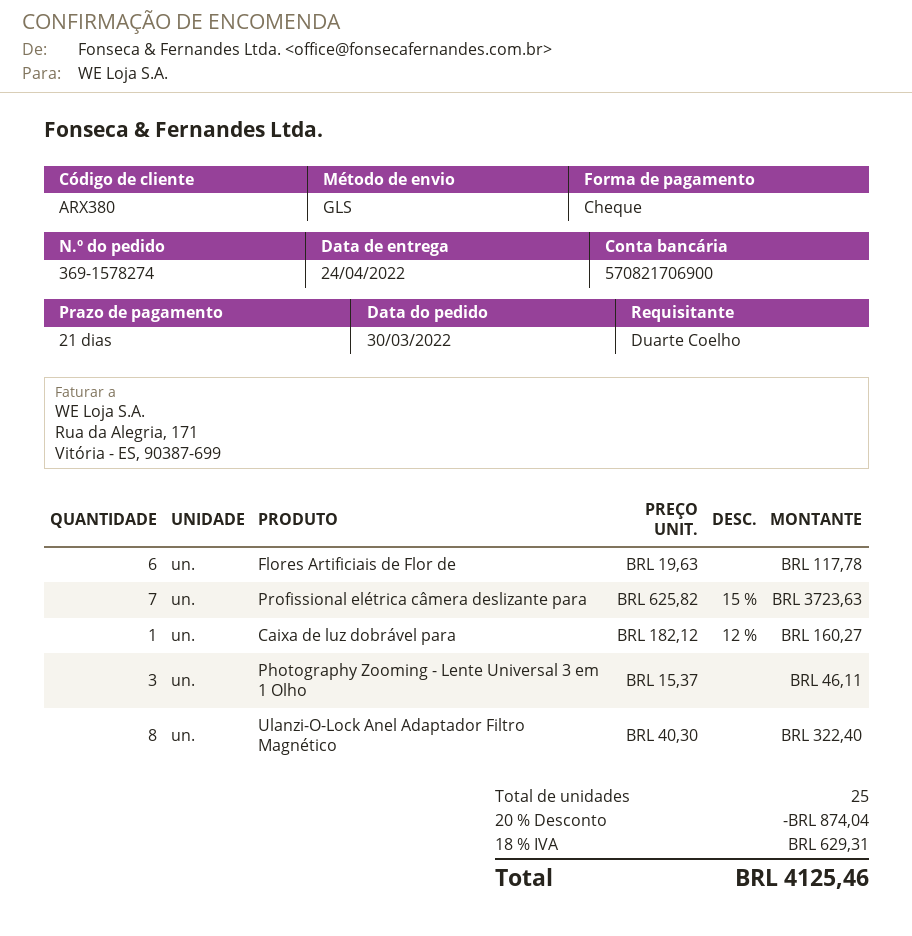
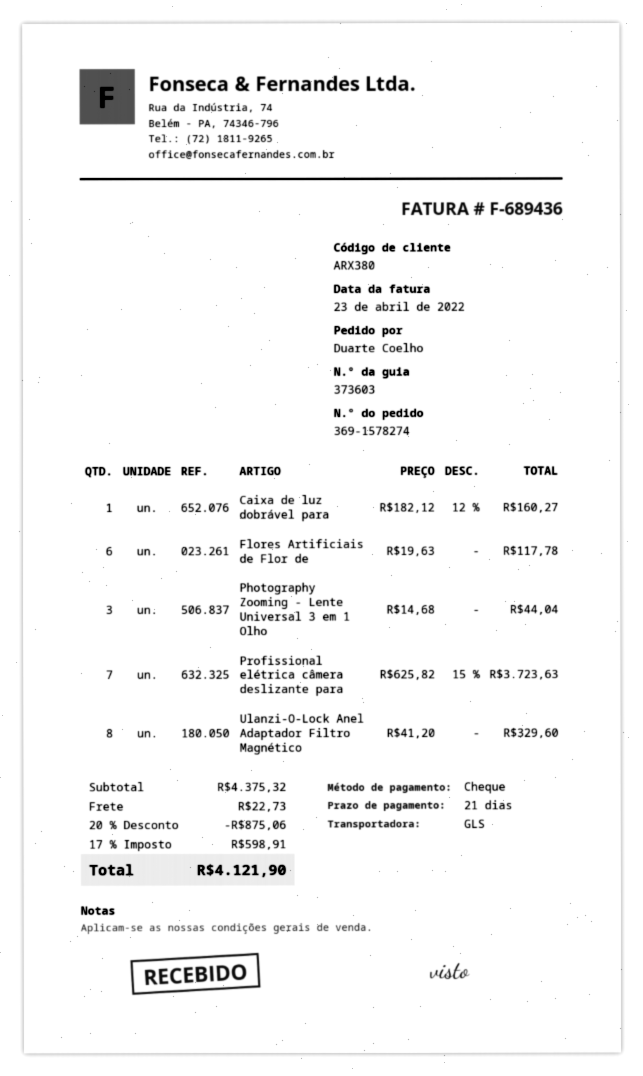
Photography Zooming - Lente Universal 3 em 1 Olho: 3 x 15.37 = 46.11 -> 3 x 14.68 = 44.04
Ulanzi-O-Lock Anel Adaptador Filtro Magnético: 8 x 40.30 = 322.40 -> 8 x 41.20 = 329.60
discount: 20% = 874.04 -> 20% = 875.06
shipping: none -> 22.73
tax: 18% = 629.31 -> 17% = 598.91
total: 4125.46 -> 4121.90

